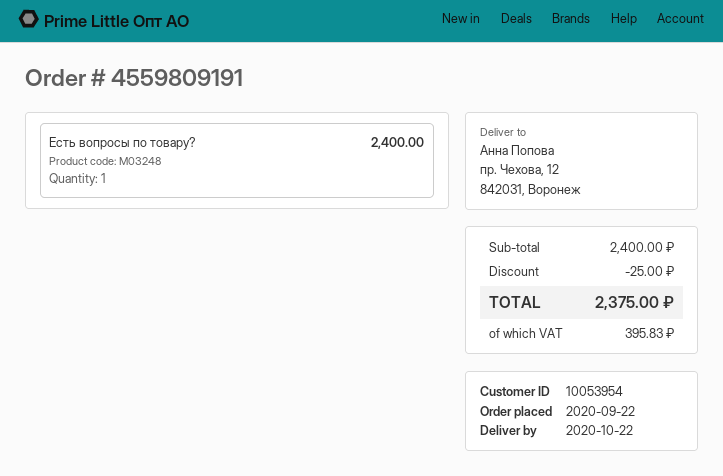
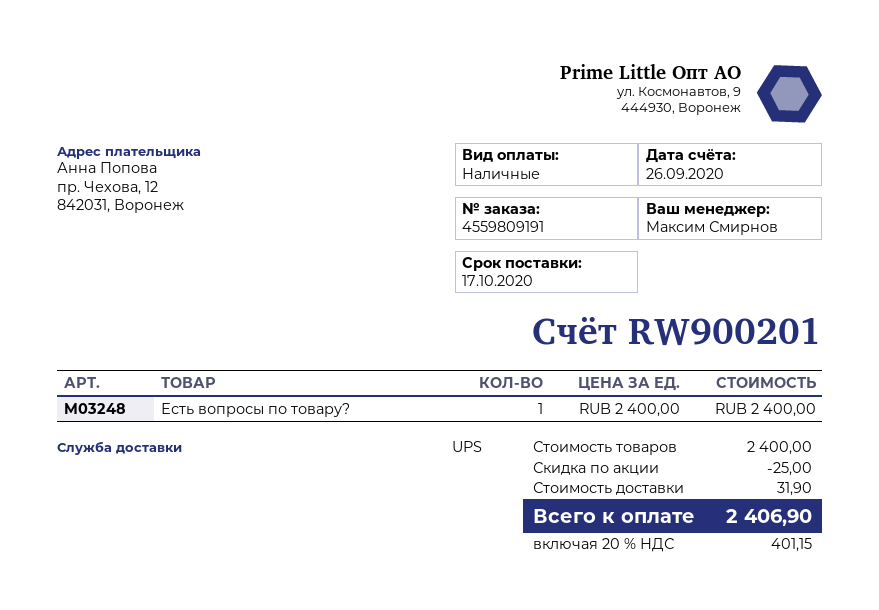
delivery date: 2020-10-22 -> 2020-10-17
shipping: none -> 31.90
tax: 395.83 -> 401.15
total: 2375.00 -> 2406.90

